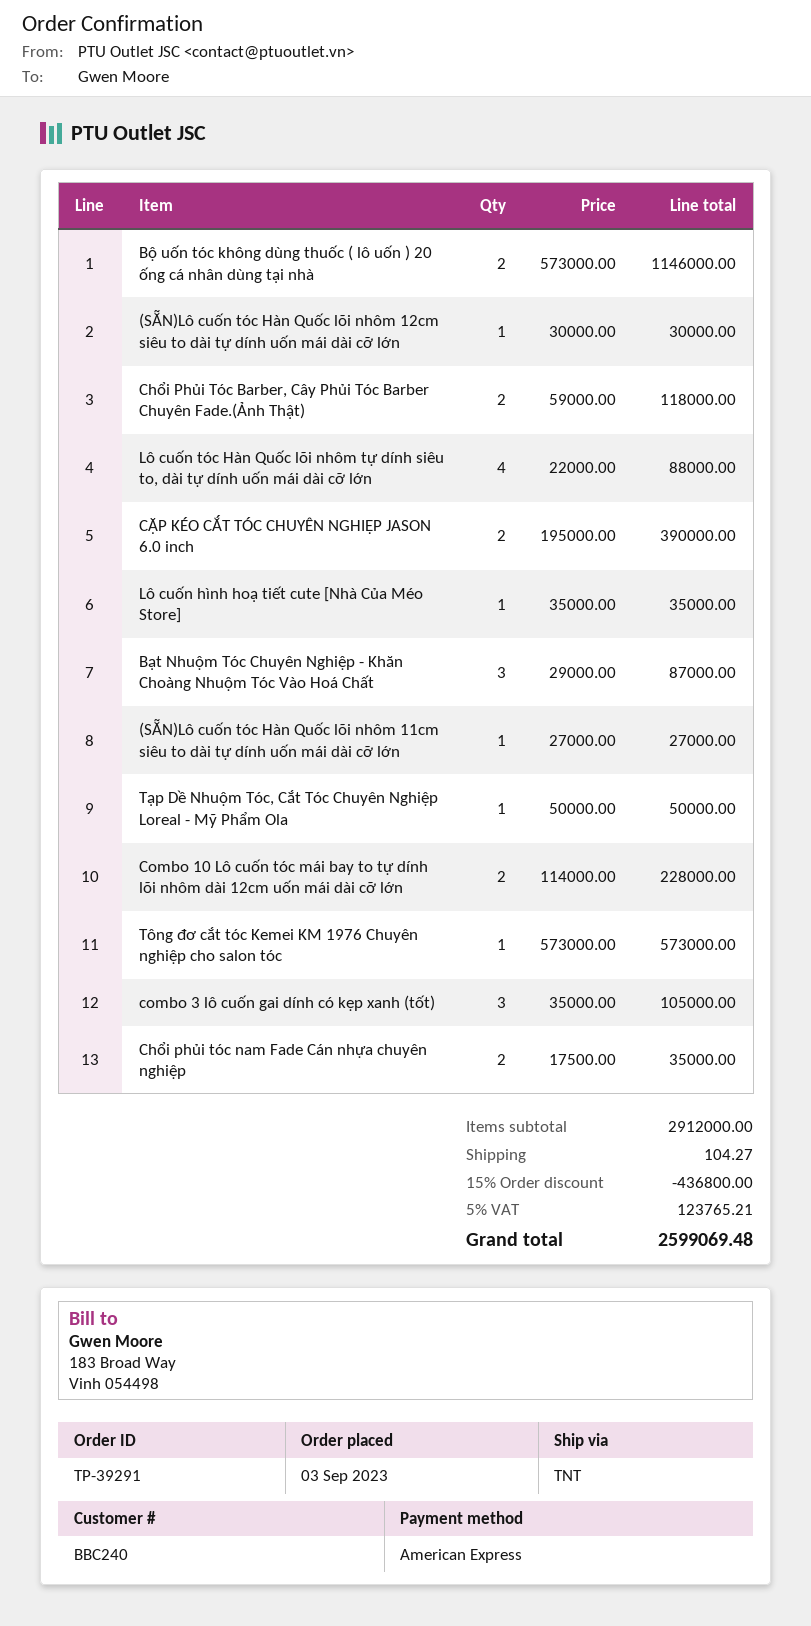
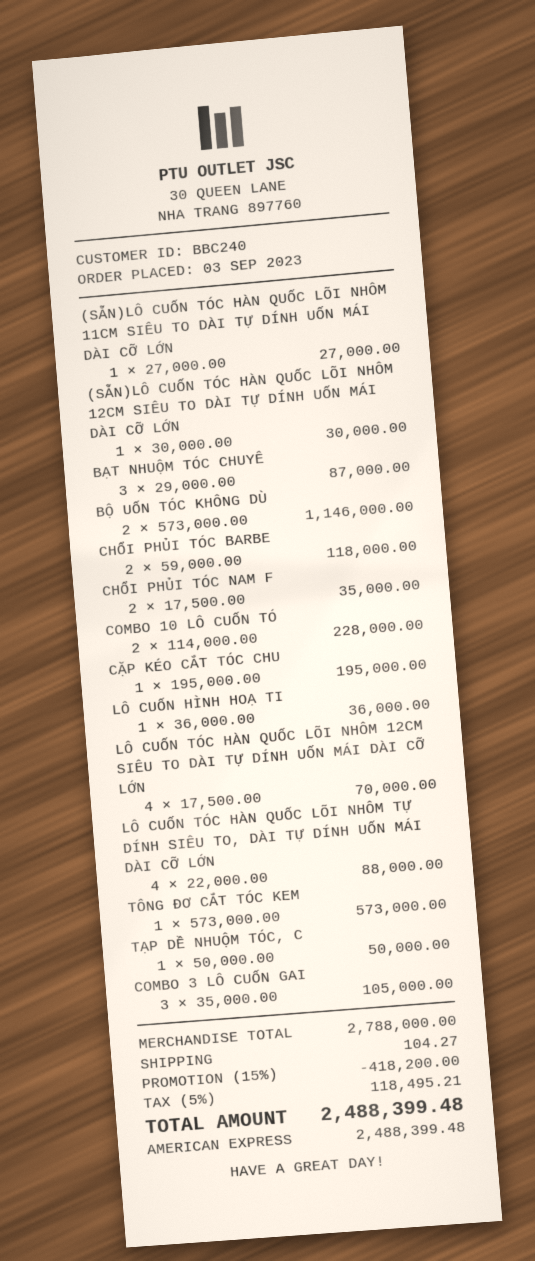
CẶP KÉO CẮT TÓC CHUYÊN NGHIỆP JASON 6.0 inch: 2 x 195000.00 = 390000.00 -> 1 x 195000.00 = 195000.00
Lô cuốn hình hoạ tiết cute [Nhà Của Méo Store]: 1 x 35000.00 = 35000.00 -> 1 x 36000.00 = 36000.00
LÔ CUỐN TÓC HÀN QUỐC LÕI NHÔM 12CM SIÊU TO DÀI TỰ DÍNH UỐN MÁI DÀI CỠ LỚN: none -> 4 x 17500.00 = 70000.00
subtotal: 2912000.00 -> 2788000.00
discount: 15% = 436800.00 -> 15% = 418200.00
tax: 5% = 123765.21 -> 5% = 118495.21
total: 2599069.48 -> 2488399.48

